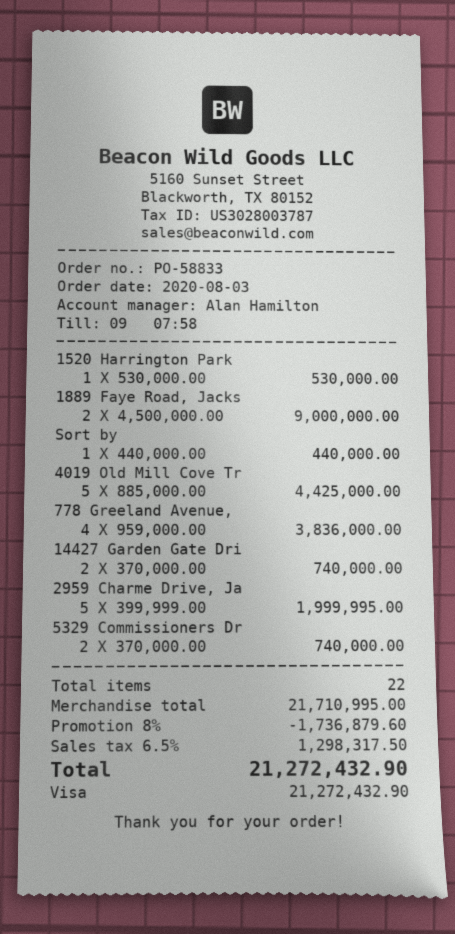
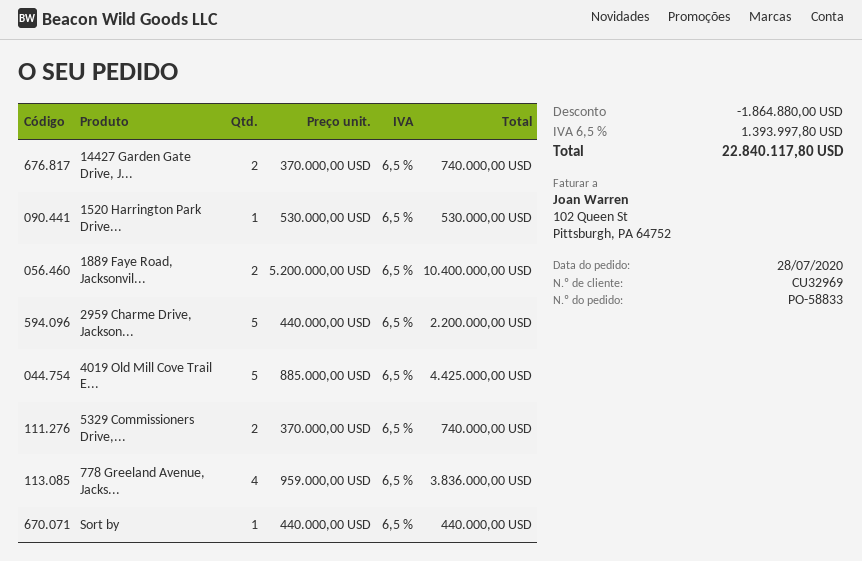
order date: 2020-08-03 -> 2020-07-28
1889 Faye Road, Jacks: 2 x 4500000.00 = 9000000.00 -> 2 x 5200000.00 = 10400000.00
2959 Charme Drive, Ja: 5 x 399999.00 = 1999995.00 -> 5 x 440000.00 = 2200000.00
discount: 1736879.60 -> 1864880.00
tax: 6.5% = 1298317.50 -> 6.5% = 1393997.80
total: 21272432.90 -> 22840117.80

